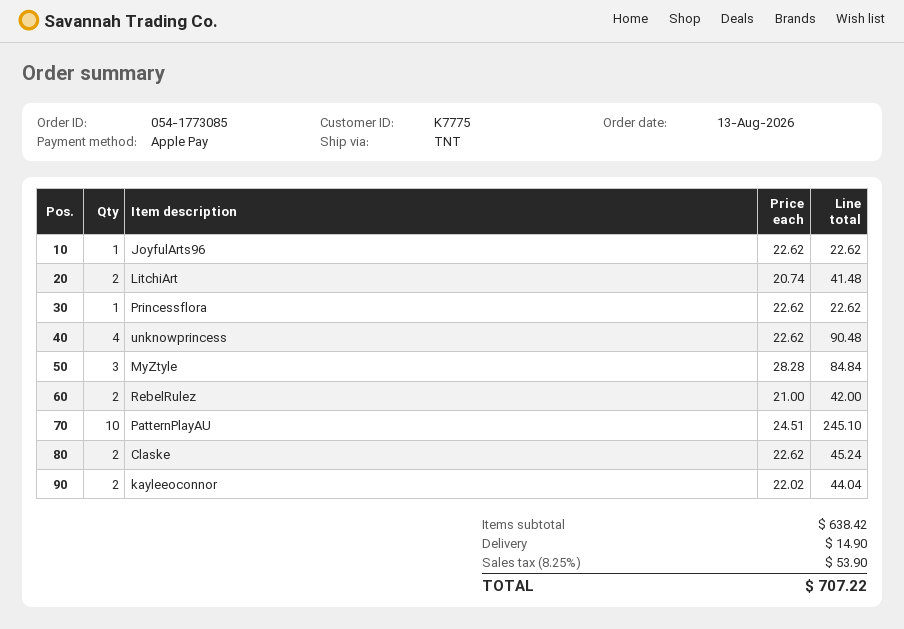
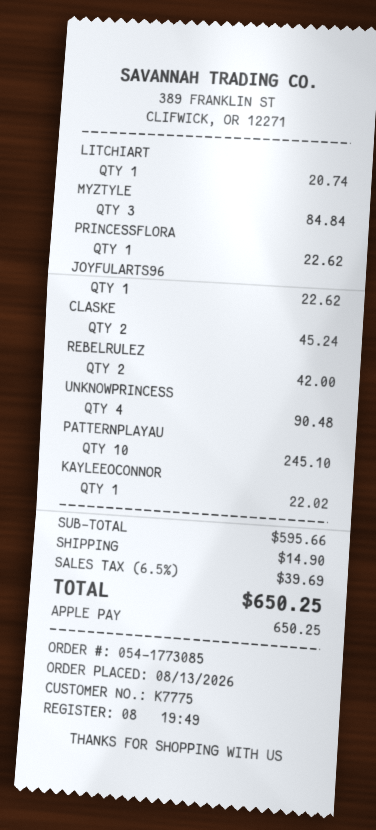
LitchiArt: 2 for 41.48 -> 1 for 20.74
kayleeoconnor: 2 for 44.04 -> 1 for 22.02
subtotal: 638.42 -> 595.66
tax: 8.25% = 53.90 -> 6.5% = 39.69
total: 707.22 -> 650.25

